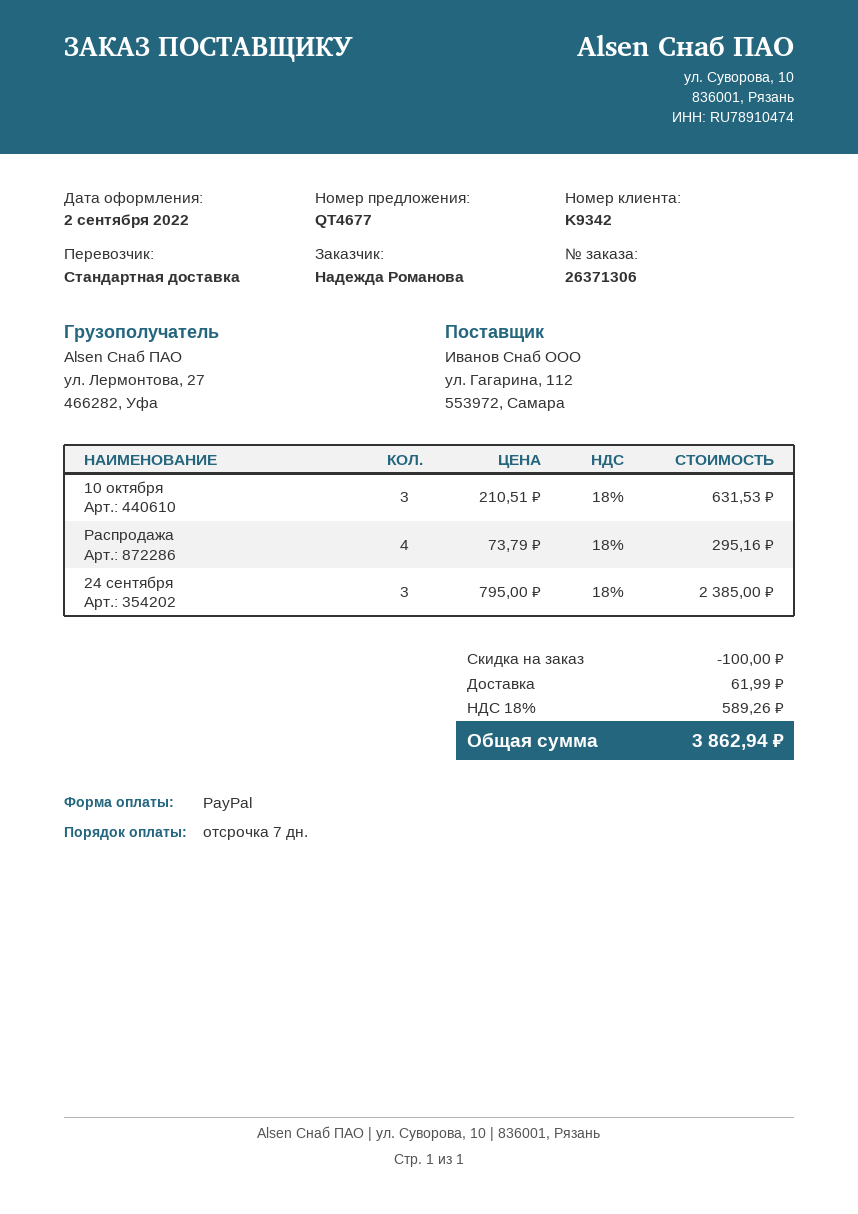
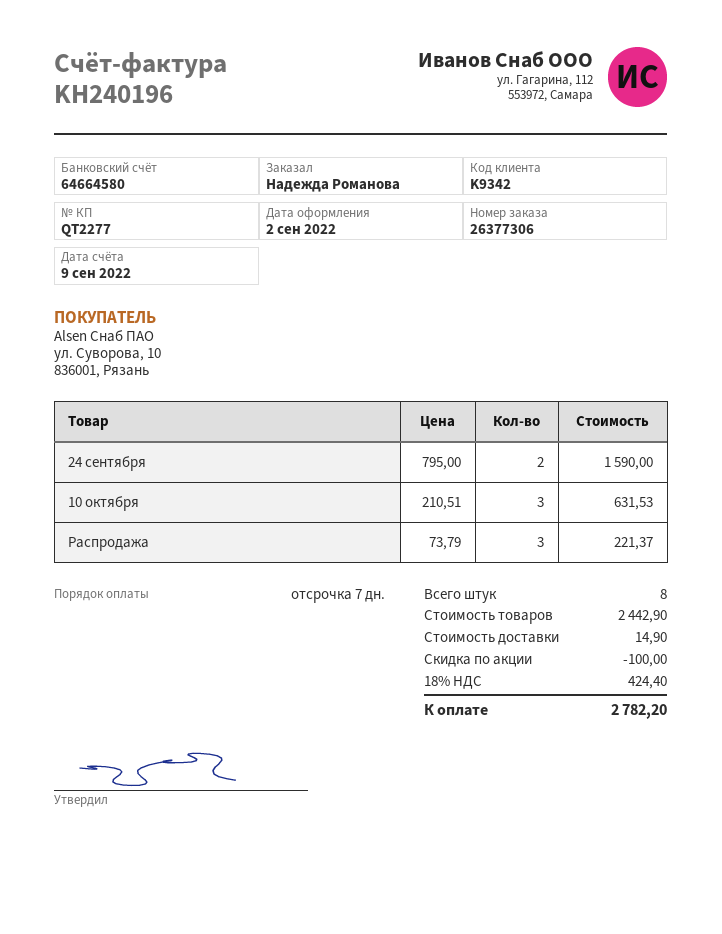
quote number: QT4677 -> QT2277
order number: 26371306 -> 26377306
Распродажа: 4 x 73.79 = 295.16 -> 3 x 73.79 = 221.37
24 сентября: 3 x 795.00 = 2385.00 -> 2 x 795.00 = 1590.00
shipping: 61.99 -> 14.90
tax: 18% = 589.26 -> 18% = 424.40
total: 3862.94 -> 2782.20

